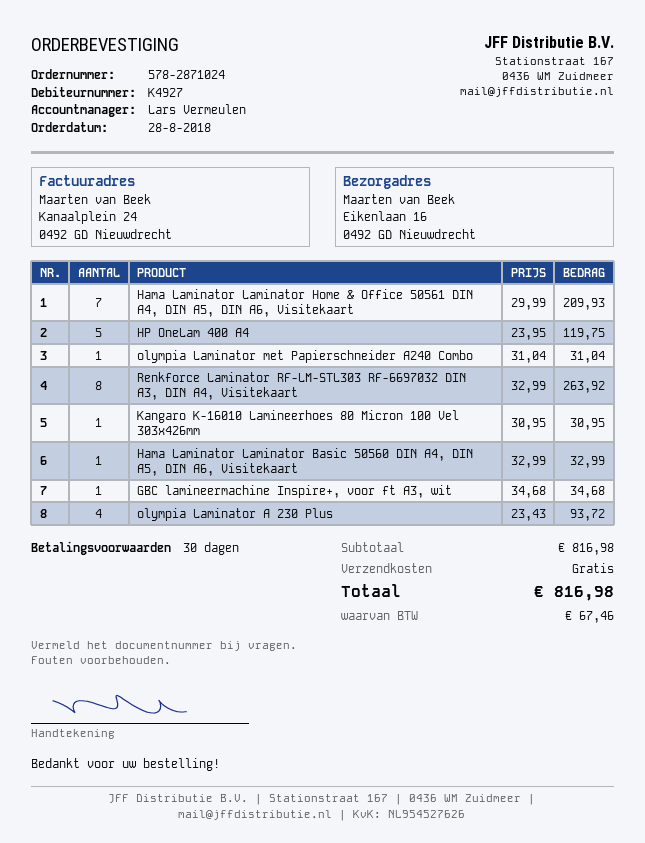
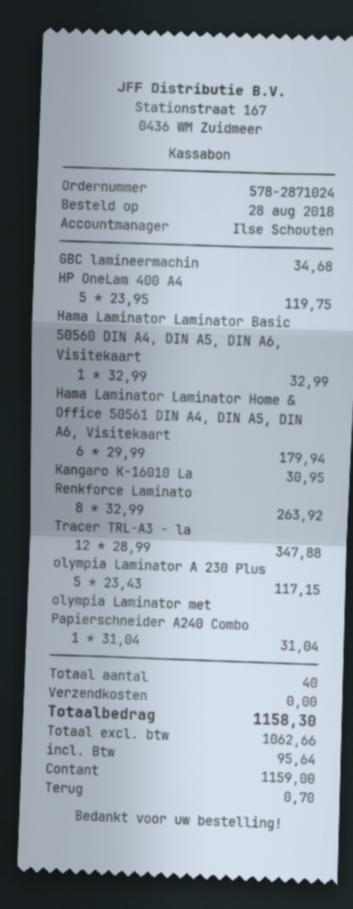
sales rep: Lars Vermeulen -> Ilse Schouten
Hama Laminator Laminator Home & Office 50561 DIN A4, DIN A5, DIN A6, Visitekaart: 7 x 29.99 = 209.93 -> 6 x 29.99 = 179.94
olympia Laminator A 230 Plus: 4 x 23.43 = 93.72 -> 5 x 23.43 = 117.15
Tracer TRL-A3 - la: none -> 12 x 28.99 = 347.88
tax: 67.46 -> 95.64
total: 816.98 -> 1158.30

